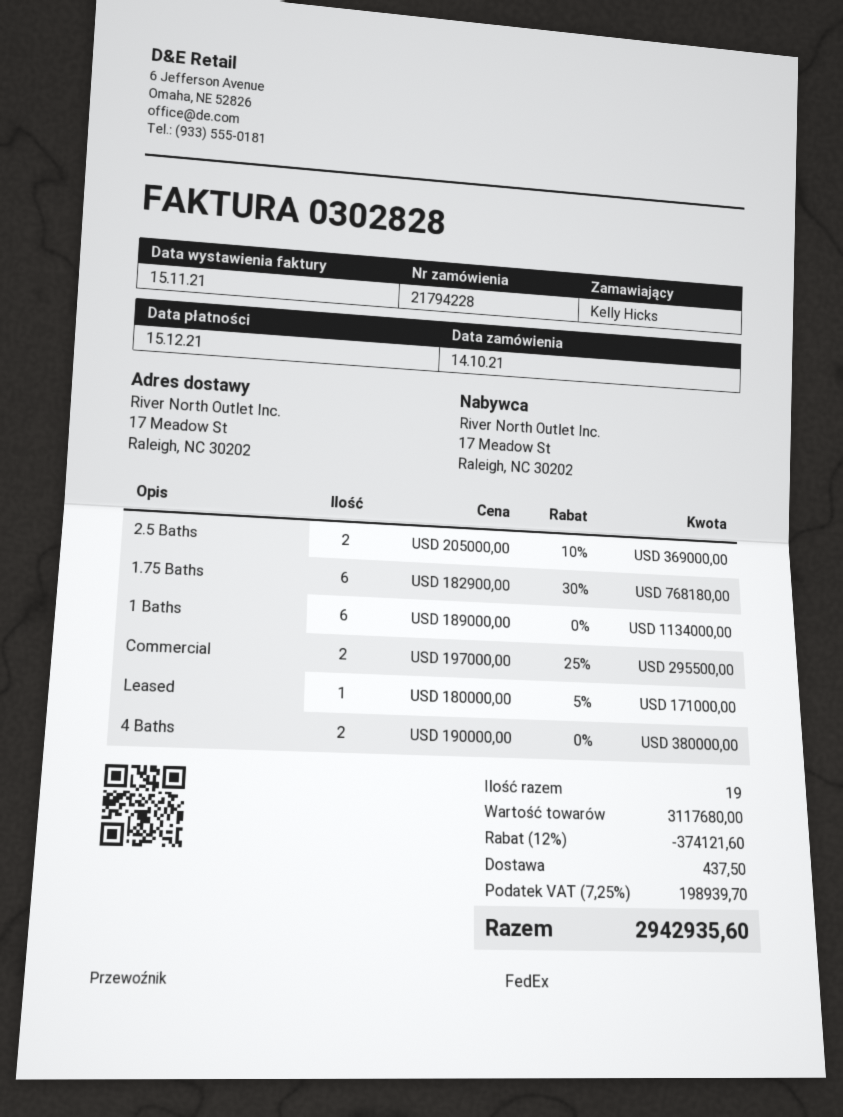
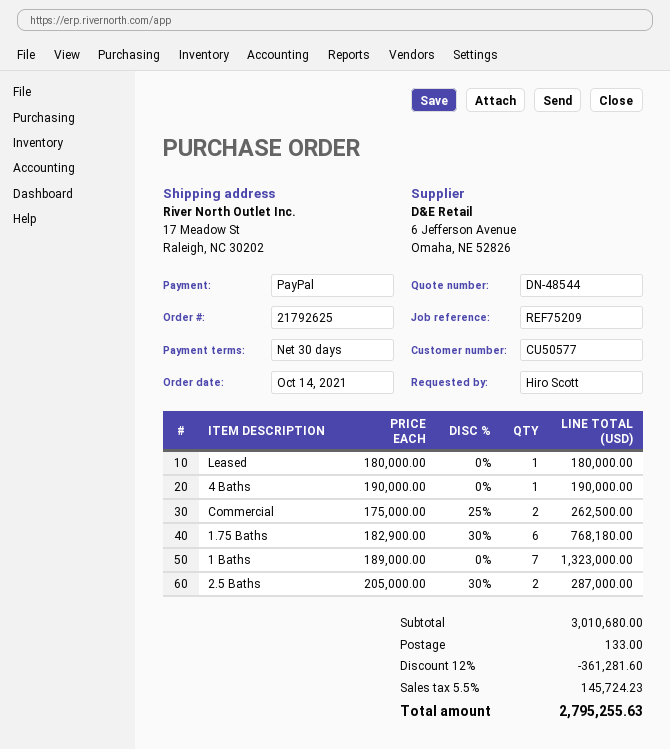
order number: 21794228 -> 21792625
ordered by: Kelly Hicks -> Hiro Scott
2.5 Baths: 2 x 205000.00 - 10% = 369000.00 -> 2 x 205000.00 - 30% = 287000.00
1 Baths: 6 x 189000.00 = 1134000.00 -> 7 x 189000.00 = 1323000.00
Commercial: 2 x 197000.00 - 25% = 295500.00 -> 2 x 175000.00 - 25% = 262500.00
Leased: 1 x 180000.00 - 5% = 171000.00 -> 1 x 180000.00 = 180000.00
4 Baths: 2 x 190000.00 = 380000.00 -> 1 x 190000.00 = 190000.00
subtotal: 3117680.00 -> 3010680.00
discount: 12% = 374121.60 -> 12% = 361281.60
shipping: 437.50 -> 133.00
tax: 7.25% = 198939.70 -> 5.5% = 145724.23
total: 2942935.60 -> 2795255.63

